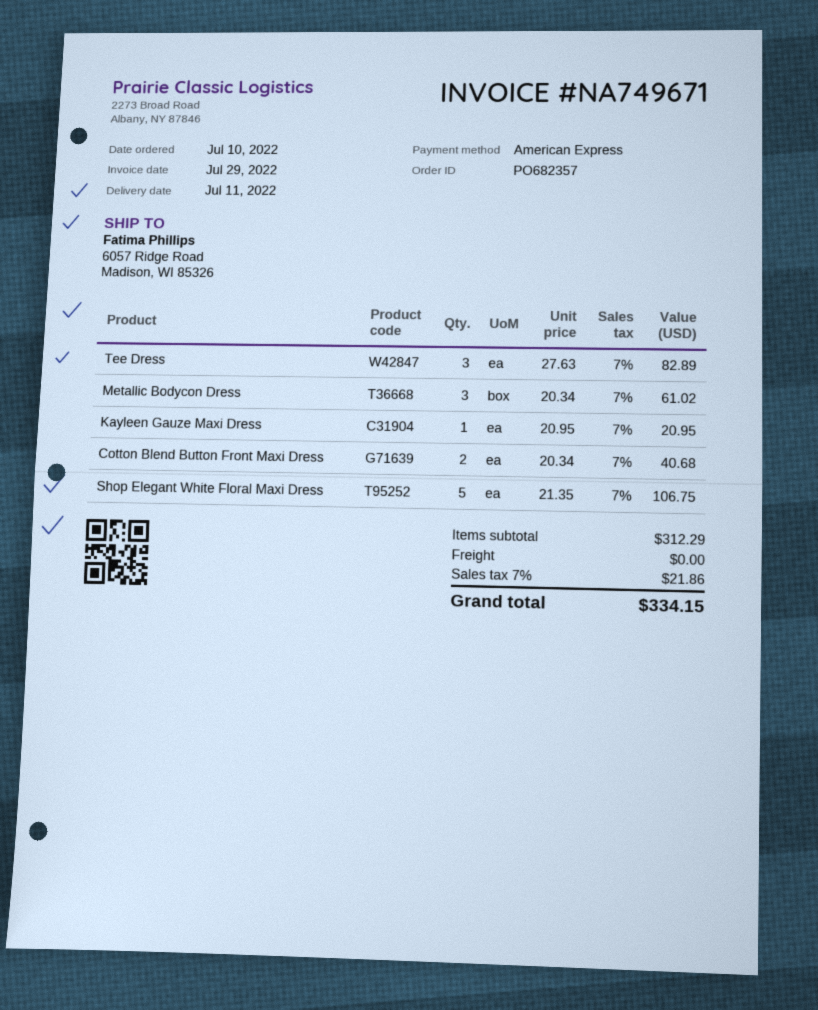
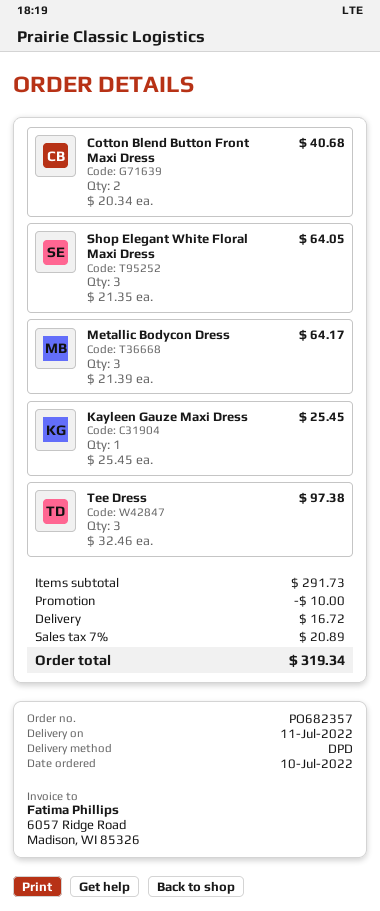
Tee Dress: 3 x 27.63 = 82.89 -> 3 x 32.46 = 97.38
Metallic Bodycon Dress: 3 x 20.34 = 61.02 -> 3 x 21.39 = 64.17
Kayleen Gauze Maxi Dress: 1 x 20.95 = 20.95 -> 1 x 25.45 = 25.45
Shop Elegant White Floral Maxi Dress: 5 x 21.35 = 106.75 -> 3 x 21.35 = 64.05
subtotal: 312.29 -> 291.73
discount: none -> 10.00
shipping: 0.00 -> 16.72
tax: 7% = 21.86 -> 7% = 20.89
total: 334.15 -> 319.34

